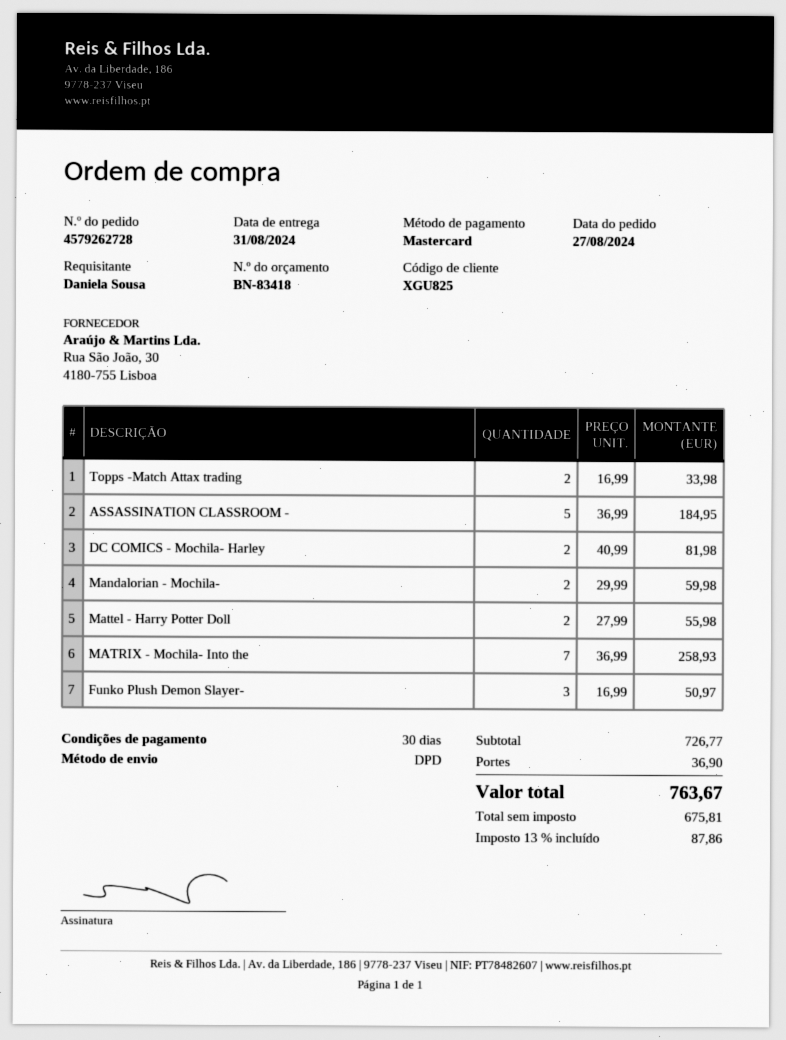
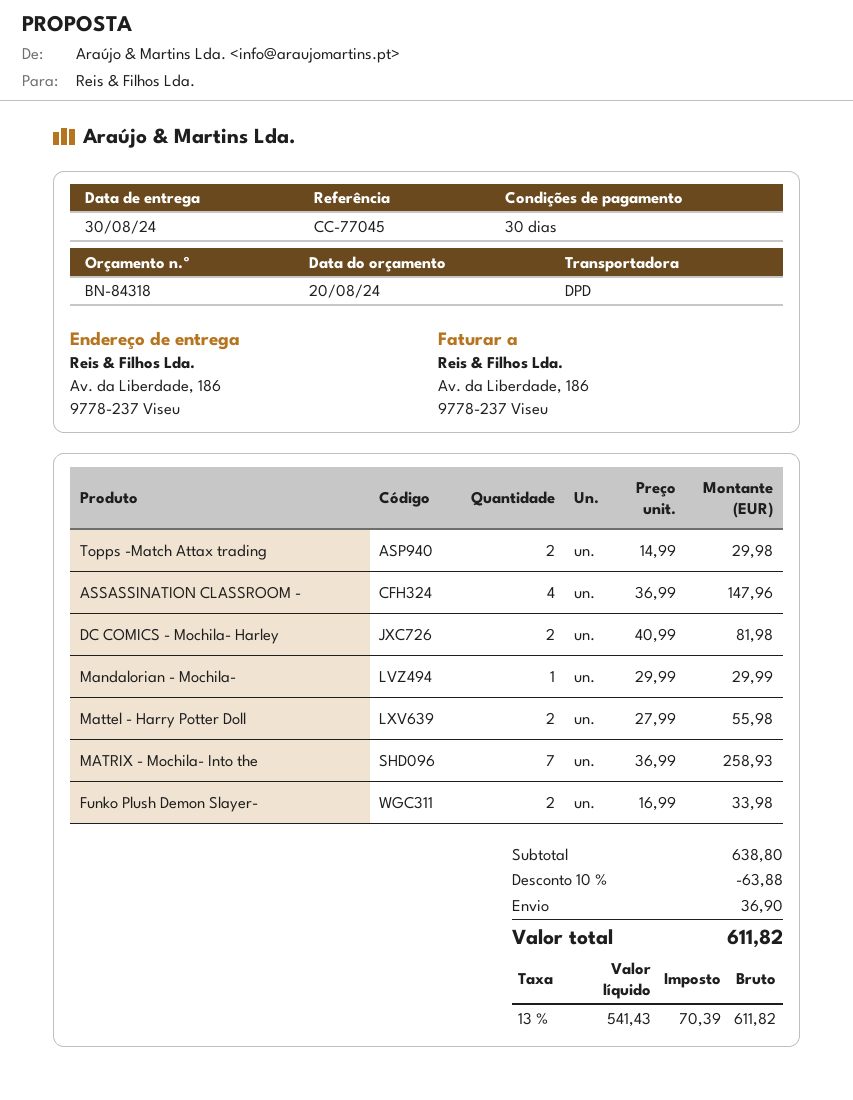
quote number: BN-83418 -> BN-84318
delivery date: 2024-08-31 -> 2024-08-30
Topps -Match Attax trading: 2 x 16.99 = 33.98 -> 2 x 14.99 = 29.98
ASSASSINATION CLASSROOM -: 5 x 36.99 = 184.95 -> 4 x 36.99 = 147.96
Mandalorian - Mochila-: 2 x 29.99 = 59.98 -> 1 x 29.99 = 29.99
Funko Plush Demon Slayer-: 3 x 16.99 = 50.97 -> 2 x 16.99 = 33.98
subtotal: 726.77 -> 638.80
discount: none -> 10% = 63.88
net: 675.81 -> 541.43
tax: 13% = 87.86 -> 13% = 70.39
total: 763.67 -> 611.82

